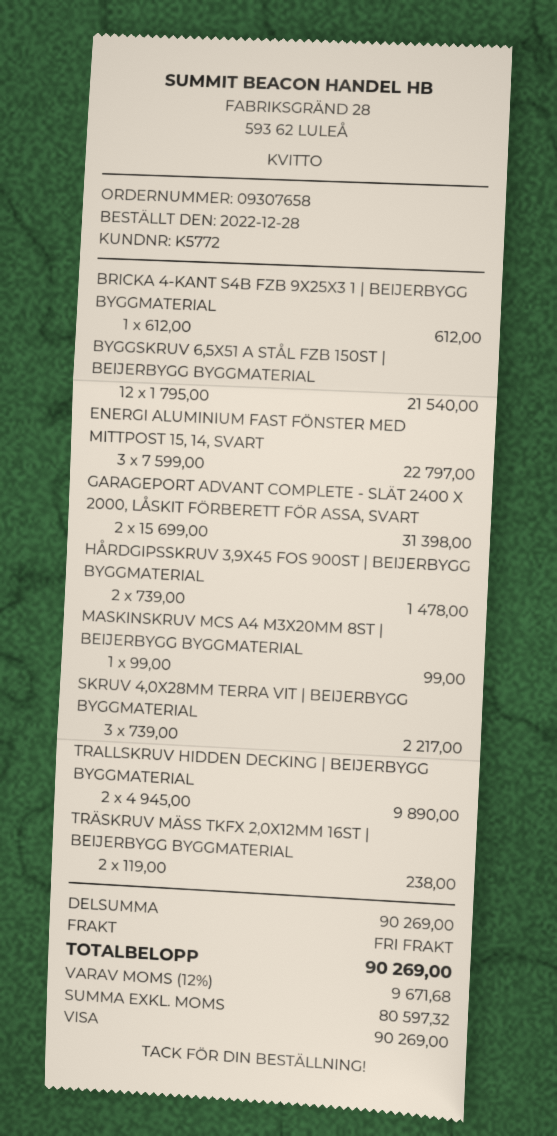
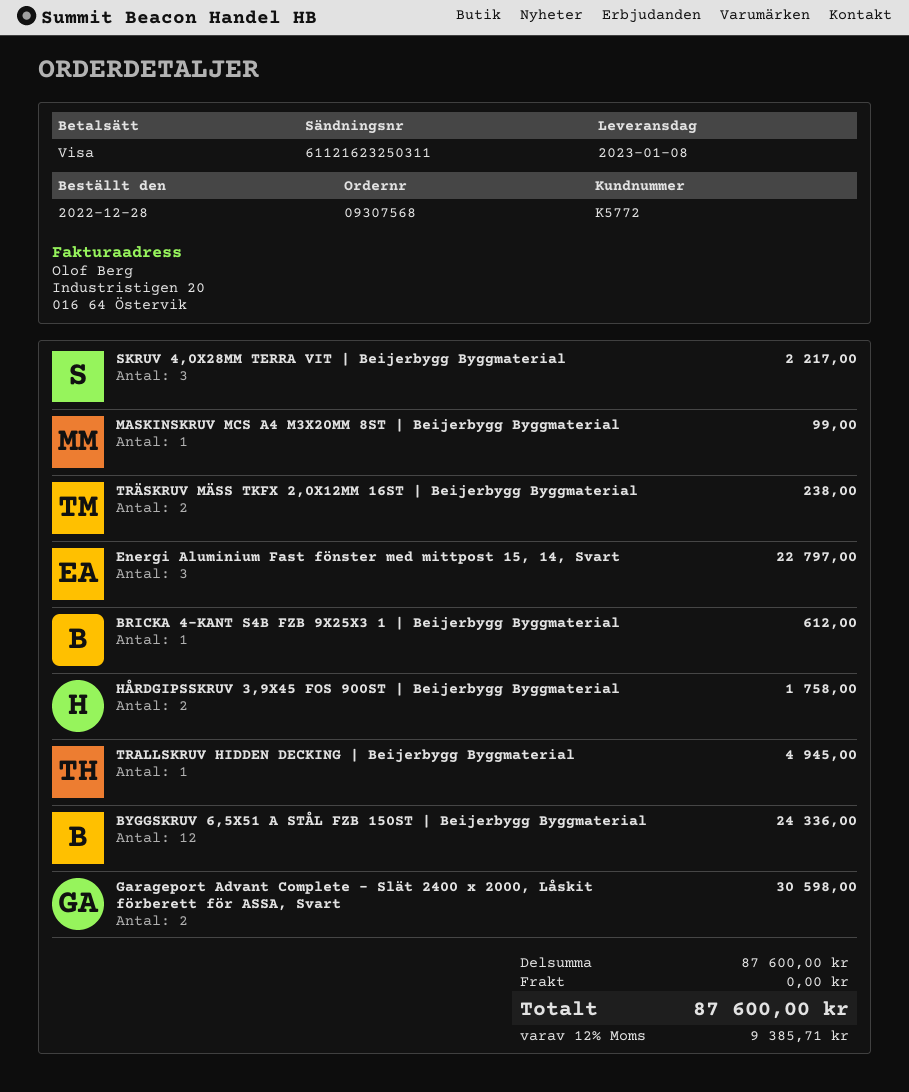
order number: 09307658 -> 09307568
BYGGSKRUV 6,5X51 A STÅL FZB 150ST | BEIJERBYGG BYGGMATERIAL: 12 for 21540.00 -> 12 for 24336.00
GARAGEPORT ADVANT COMPLETE - SLÄT 2400 X 2000, LÅSKIT FÖRBERETT FÖR ASSA, SVART: 2 for 31398.00 -> 2 for 30598.00
HÅRDGIPSSKRUV 3,9X45 FOS 900ST | BEIJERBYGG BYGGMATERIAL: 2 for 1478.00 -> 2 for 1758.00
TRALLSKRUV HIDDEN DECKING | BEIJERBYGG BYGGMATERIAL: 2 for 9890.00 -> 1 for 4945.00
subtotal: 90269.00 -> 87600.00
tax: 12% = 9671.68 -> 12% = 9385.71
total: 90269.00 -> 87600.00

